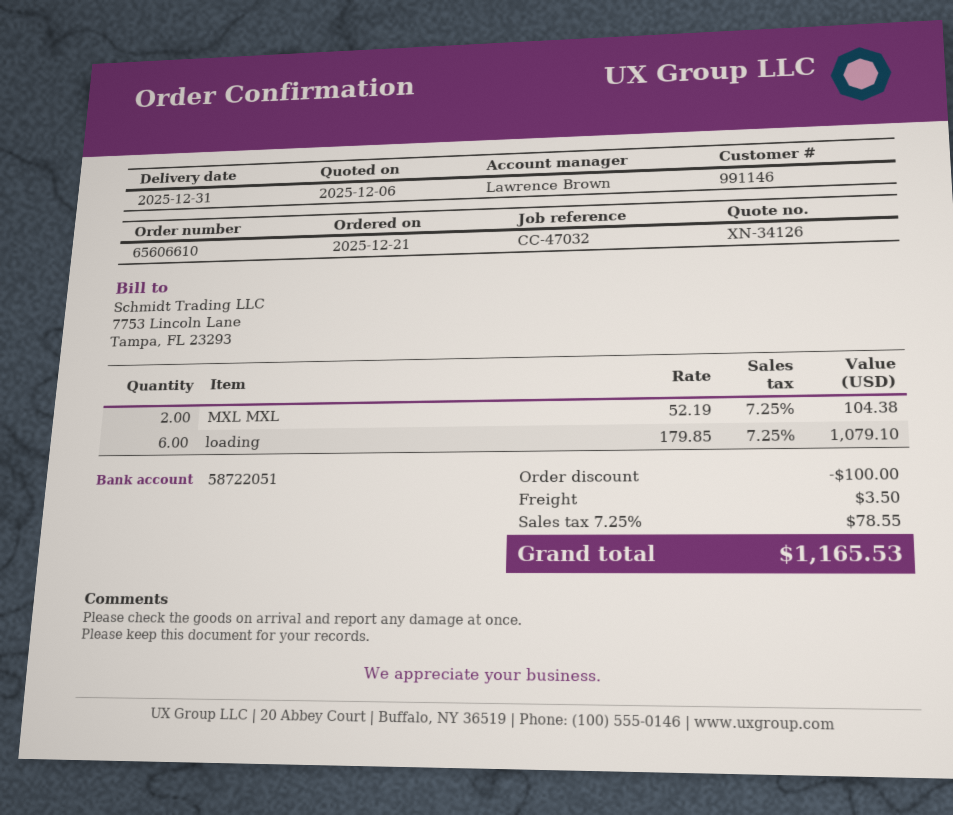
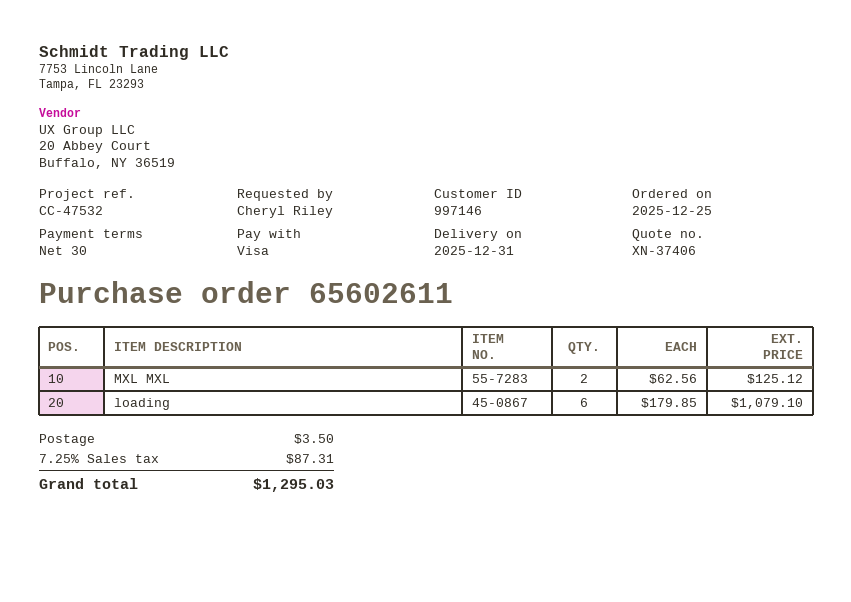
quote number: XN-34126 -> XN-37406
order number: 65606610 -> 65602611
order date: 2025-12-21 -> 2025-12-25
customer number: 991146 -> 997146
reference: CC-47032 -> CC-47532
MXL MXL: 2 x 52.19 = 104.38 -> 2 x 62.56 = 125.12
discount: 100.00 -> none
tax: 7.25% = 78.55 -> 7.25% = 87.31
total: 1165.53 -> 1295.03

